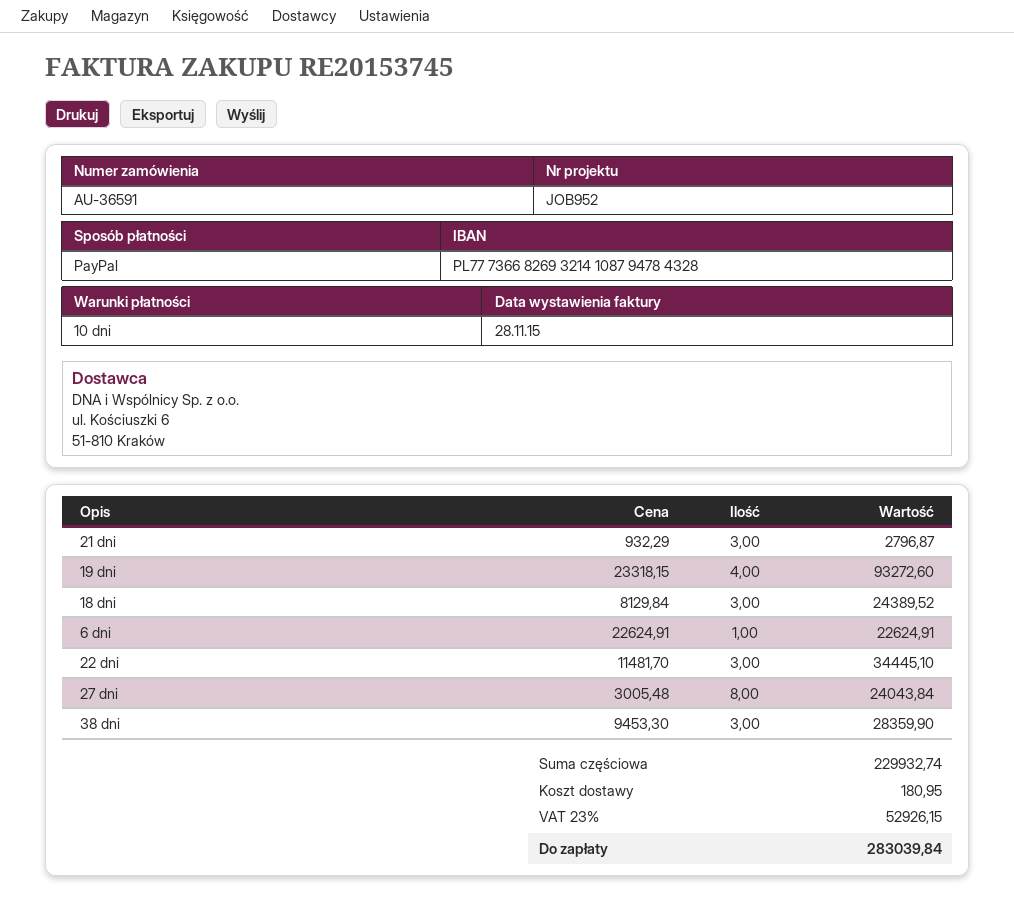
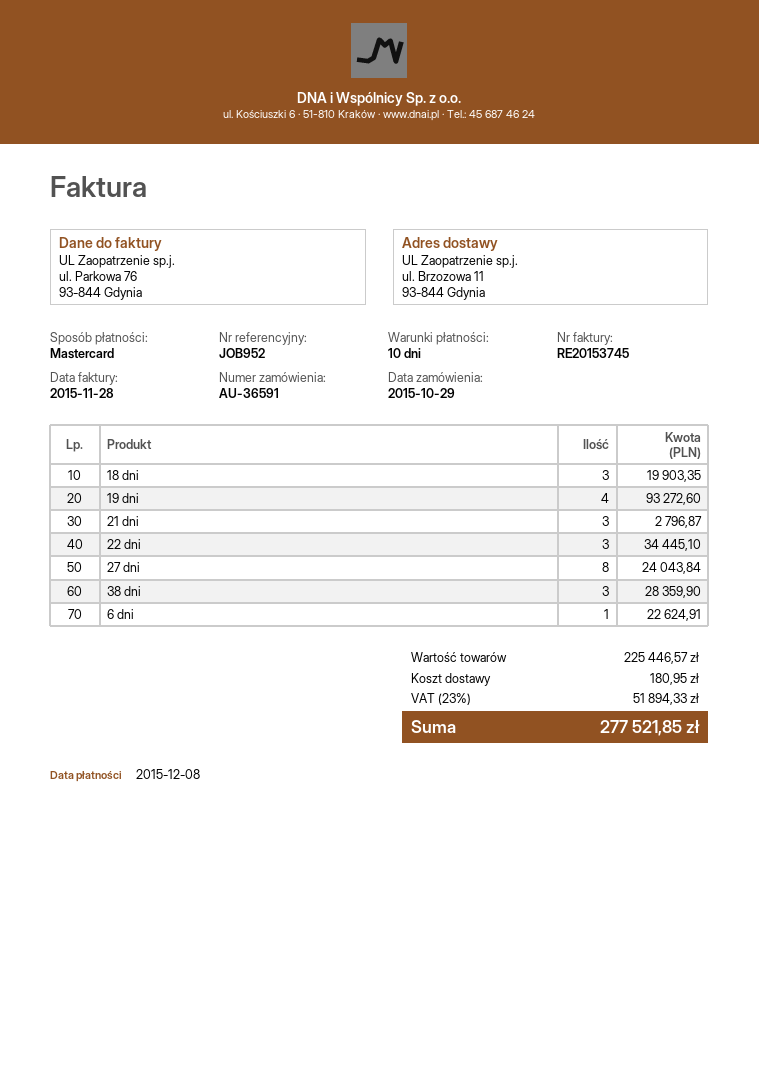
payment method: PayPal -> Mastercard
18 dni: 3 for 24389.52 -> 3 for 19903.35
subtotal: 229932.74 -> 225446.57
tax: 23% = 52926.15 -> 23% = 51894.33
total: 283039.84 -> 277521.85

